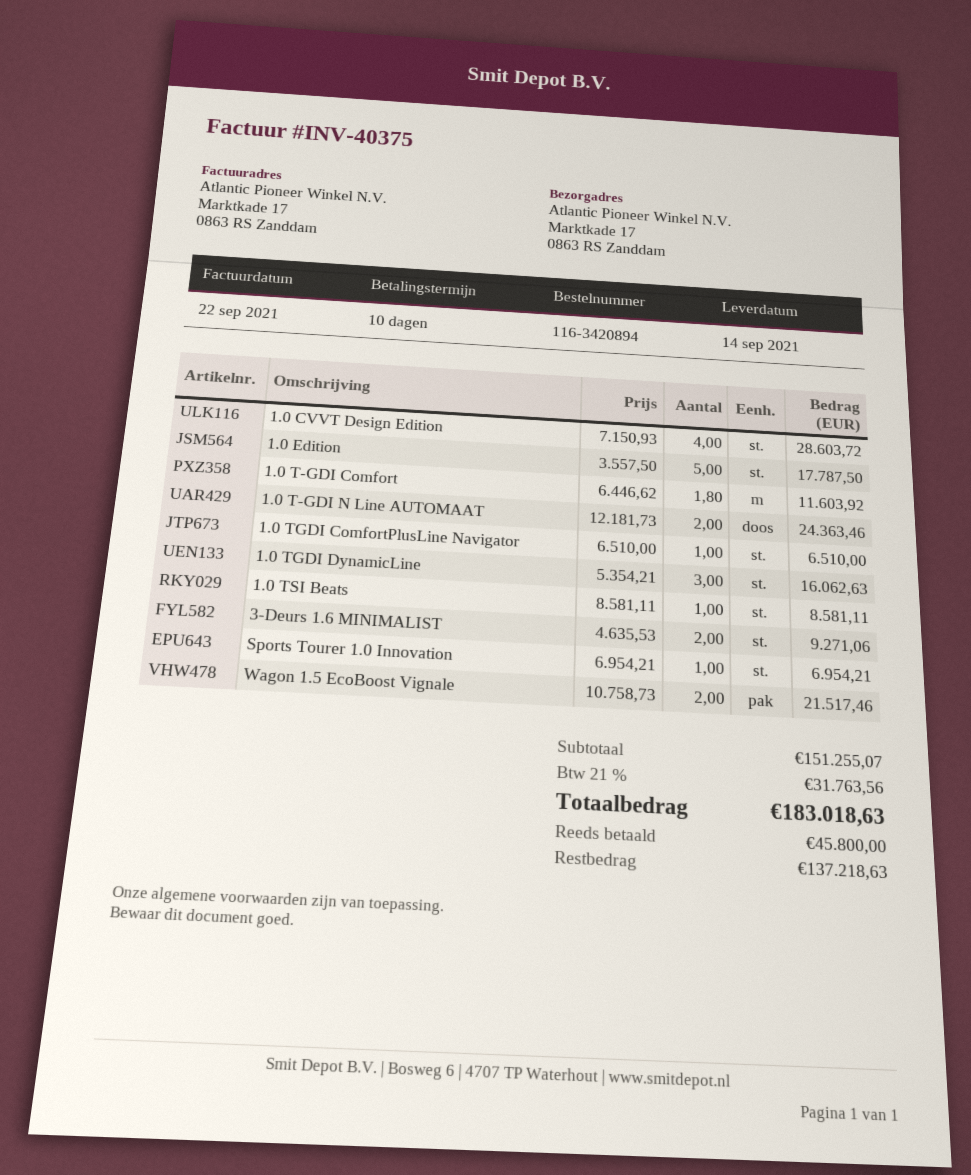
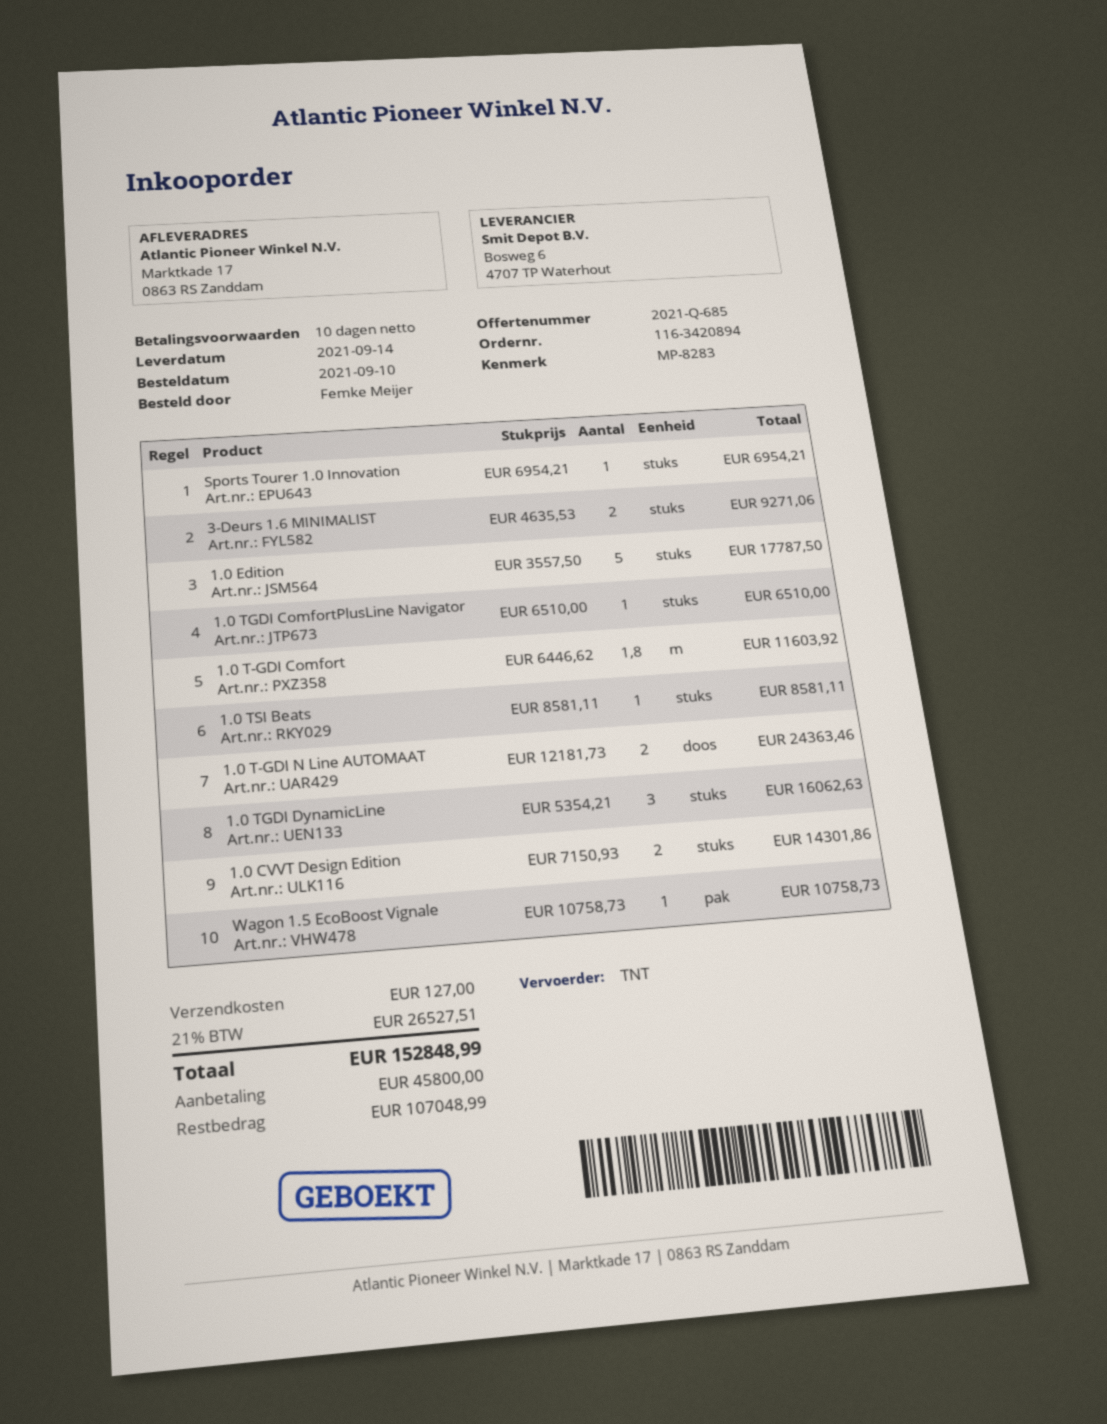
1.0 CVVT Design Edition: 4 x 7150.93 = 28603.72 -> 2 x 7150.93 = 14301.86
Wagon 1.5 EcoBoost Vignale: 2 x 10758.73 = 21517.46 -> 1 x 10758.73 = 10758.73
shipping: none -> 127.00
tax: 21% = 31763.56 -> 21% = 26527.51
total: 183018.63 -> 152848.99
balance: 137218.63 -> 107048.99

